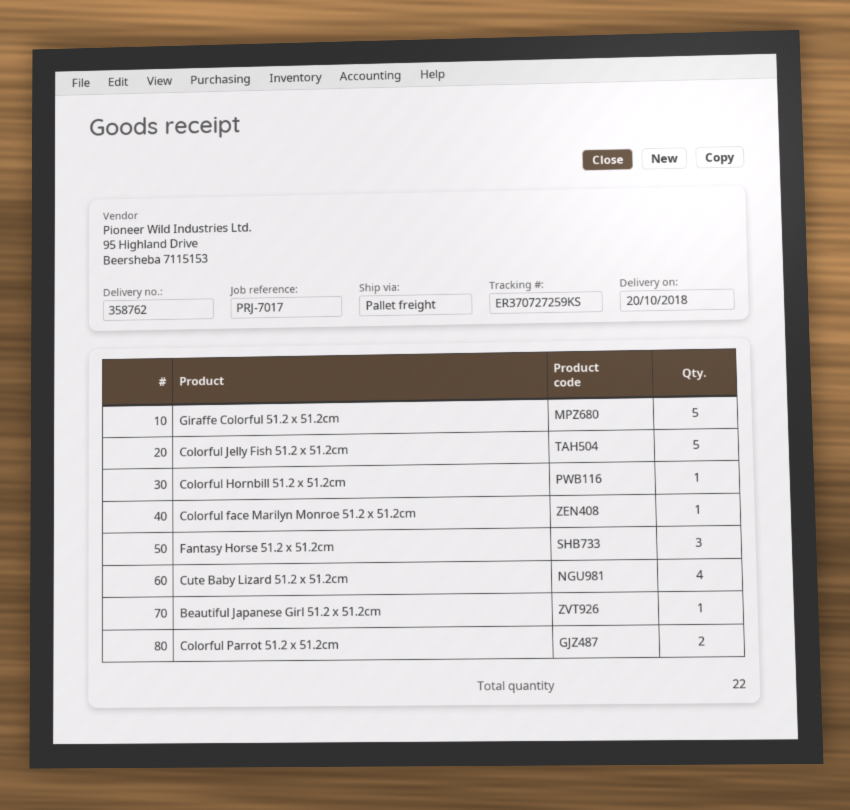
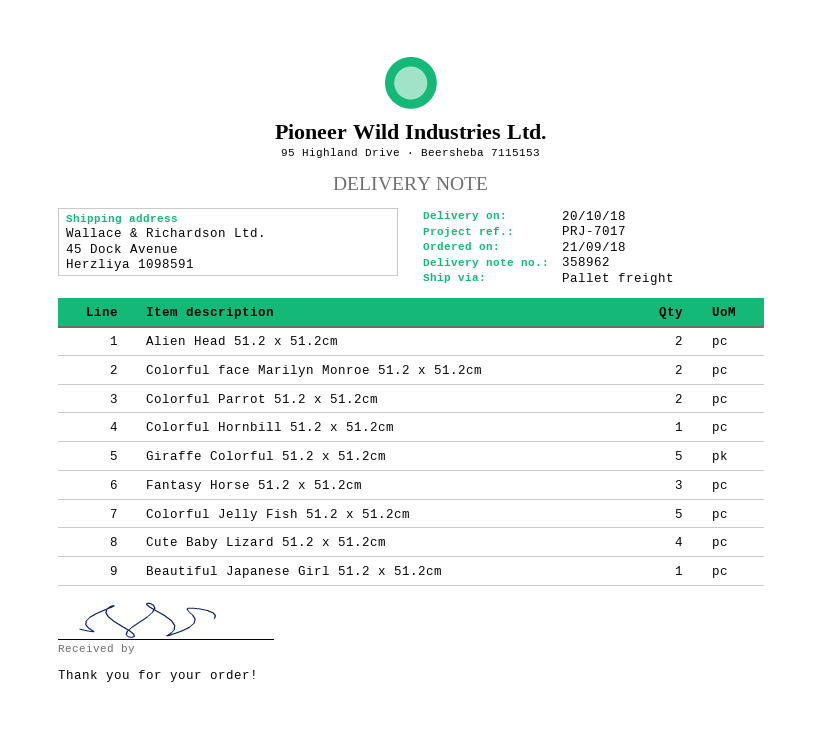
delivery note number: 358762 -> 358962
Colorful face Marilyn Monroe 51.2 x 51.2cm: 1 -> 2
Alien Head 51.2 x 51.2cm: none -> 2

